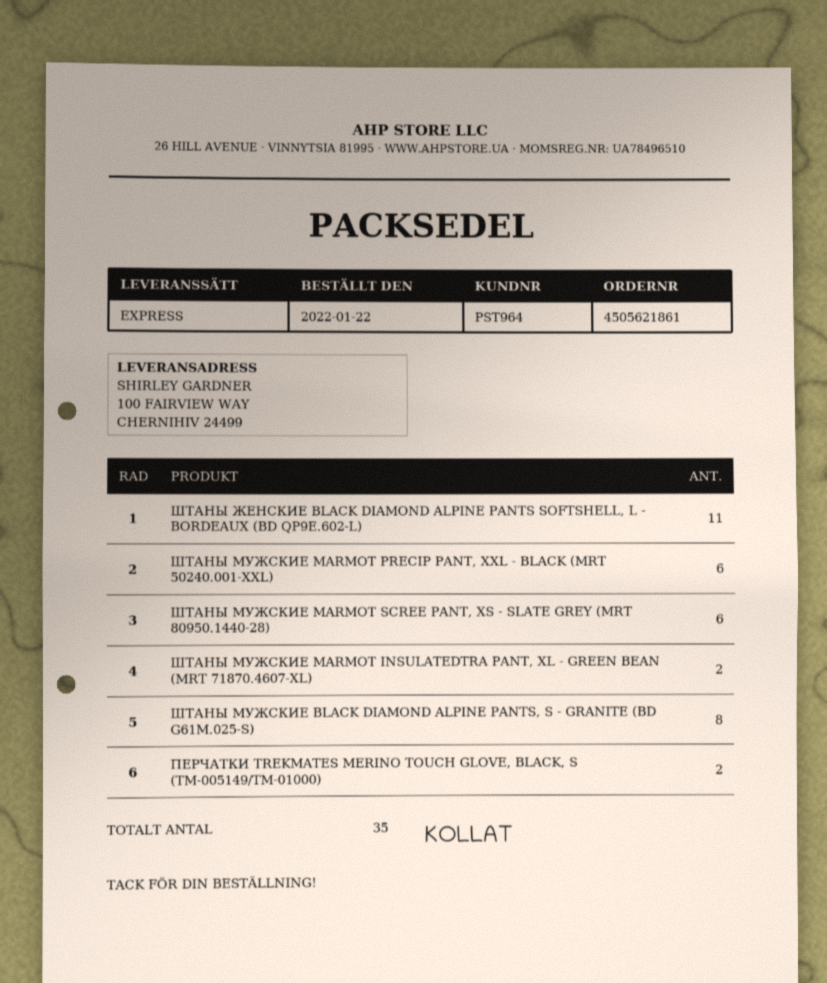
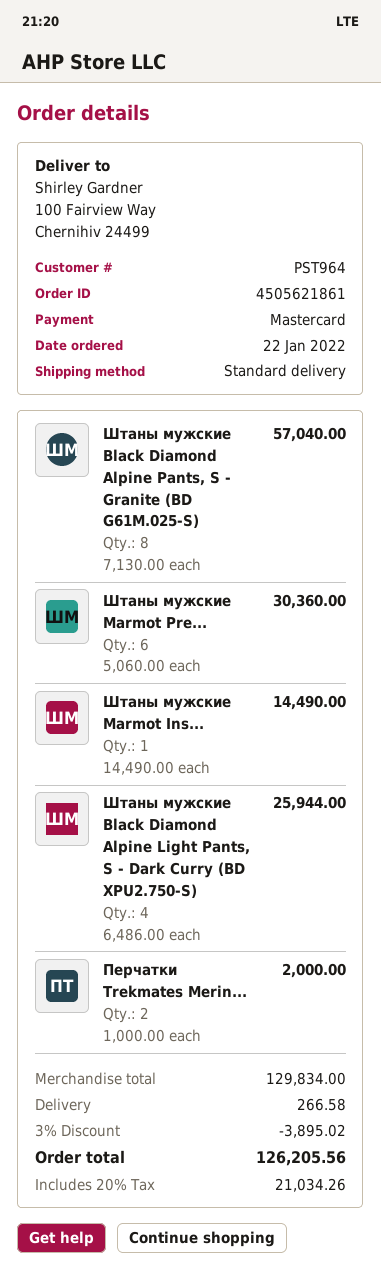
shipping method: express -> standard
ШТАНЫ ЖЕНСКИЕ BLACK DIAMOND ALPINE PANTS SOFTSHELL, L - BORDEAUX (BD QP9E.602-L): 11 -> none
ШТАНЫ МУЖСКИЕ MARMOT SCREE PANT, XS - SLATE GREY (MRT 80950.1440-28): 6 -> none
ШТАНЫ МУЖСКИЕ MARMOT INSULATEDTRA PANT, XL - GREEN BEAN (MRT 71870.4607-XL): 2 -> 1
Штаны мужские Black Diamond Alpine Light Pants, S - Dark Curry (BD XPU2.750-S): none -> 4

